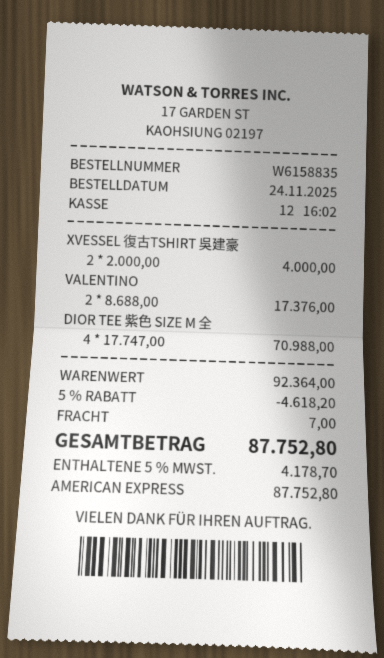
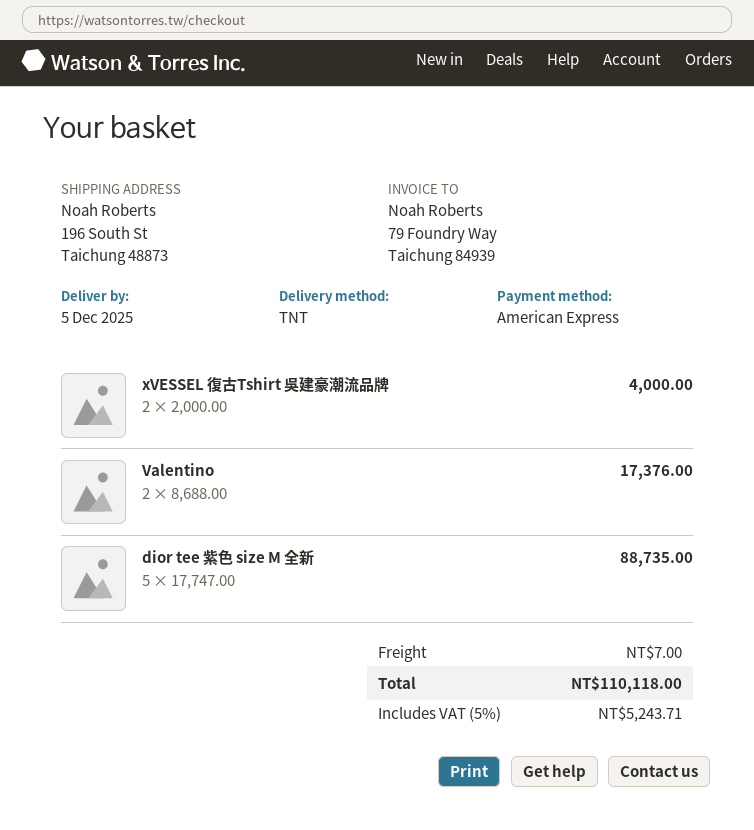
DIOR TEE 紫色 SIZE M 全: 4 x 17747.00 = 70988.00 -> 5 x 17747.00 = 88735.00
discount: 5% = 4618.20 -> none
tax: 5% = 4178.70 -> 5% = 5243.71
total: 87752.80 -> 110118.00

